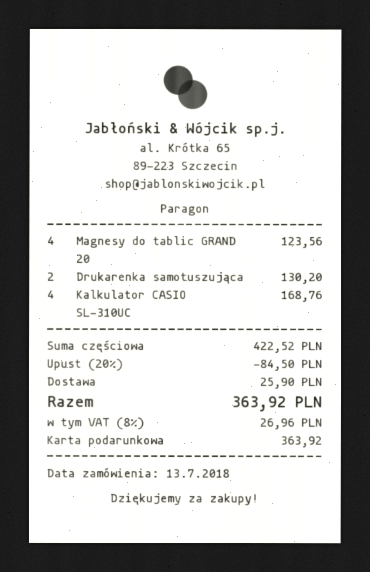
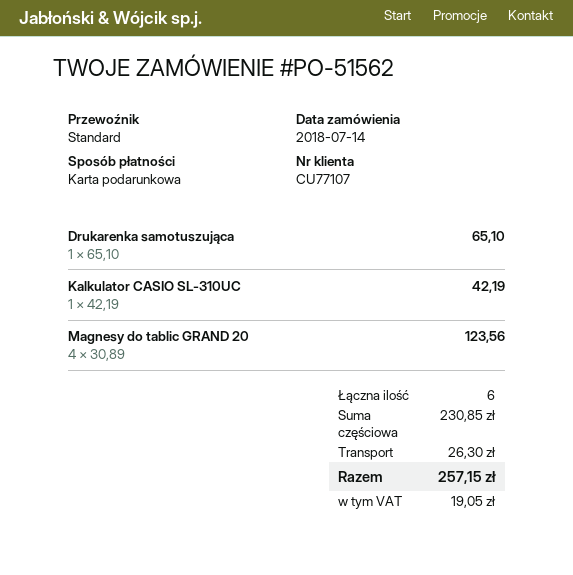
order date: 2018-07-13 -> 2018-07-14
Drukarenka samotuszująca: 2 for 130.20 -> 1 for 65.10
Kalkulator CASIO SL-310UC: 4 for 168.76 -> 1 for 42.19
subtotal: 422.52 -> 230.85
discount: 20% = 84.50 -> none
shipping: 25.90 -> 26.30
tax: 26.96 -> 19.05
total: 363.92 -> 257.15

